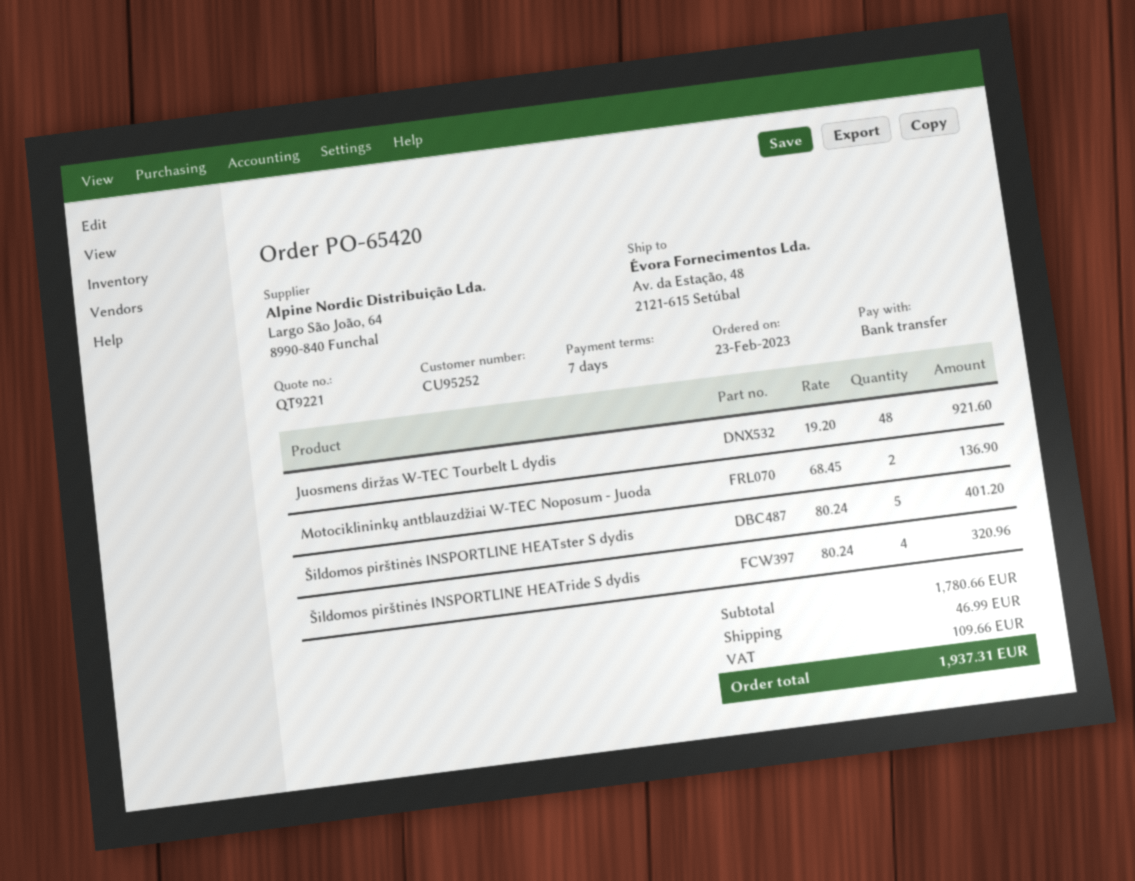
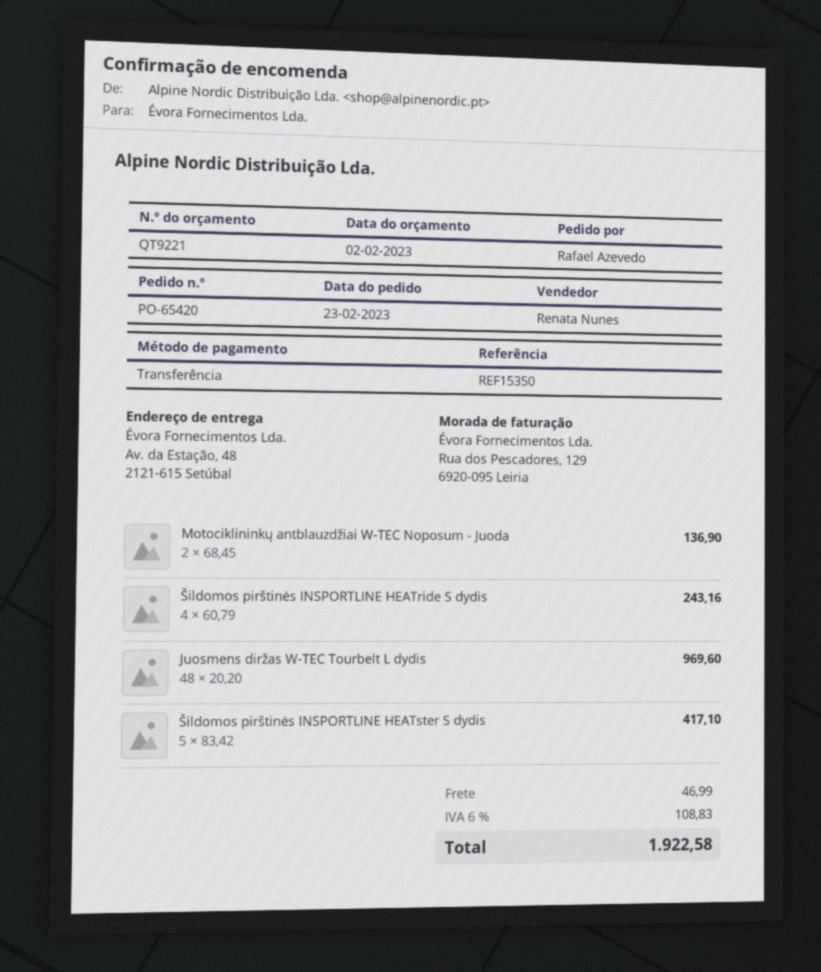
Juosmens diržas W-TEC Tourbelt L dydis: 48 x 19.20 = 921.60 -> 48 x 20.20 = 969.60
Šildomos pirštinės INSPORTLINE HEATster S dydis: 5 x 80.24 = 401.20 -> 5 x 83.42 = 417.10
Šildomos pirštinės INSPORTLINE HEATride S dydis: 4 x 80.24 = 320.96 -> 4 x 60.79 = 243.16
tax: 109.66 -> 108.83
total: 1937.31 -> 1922.58

